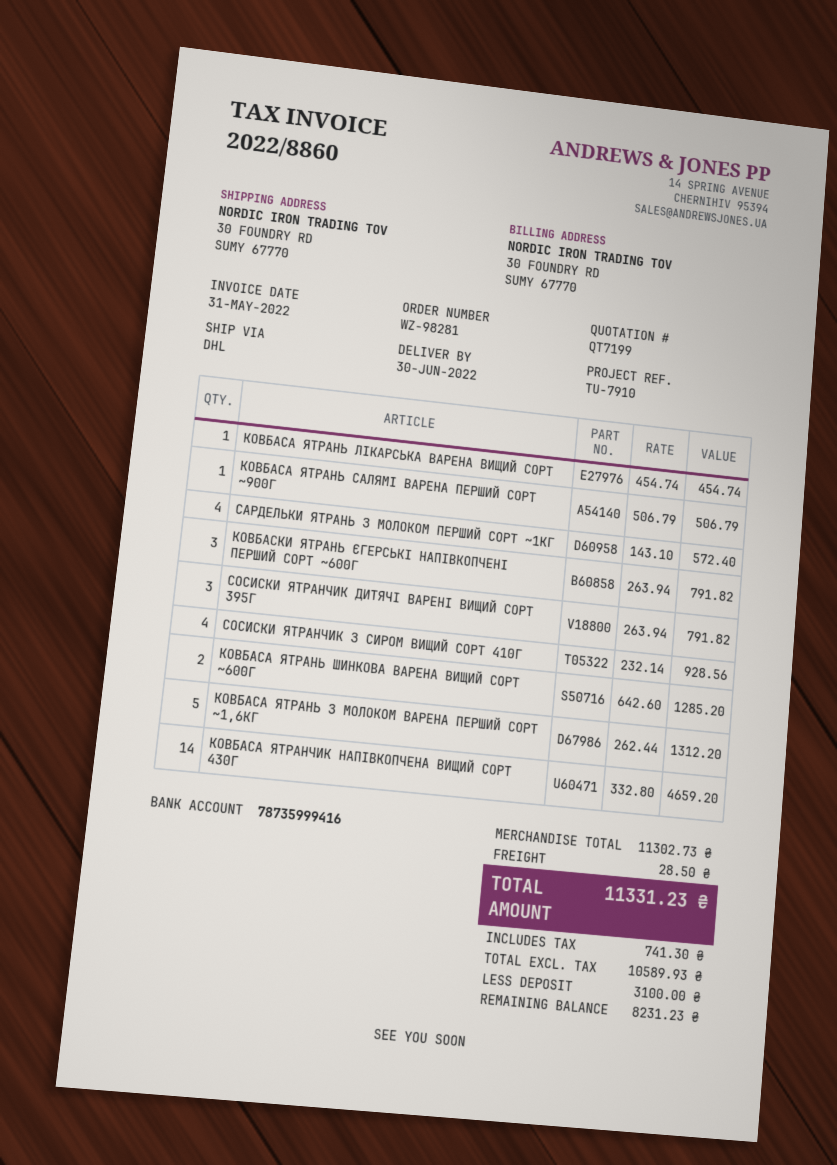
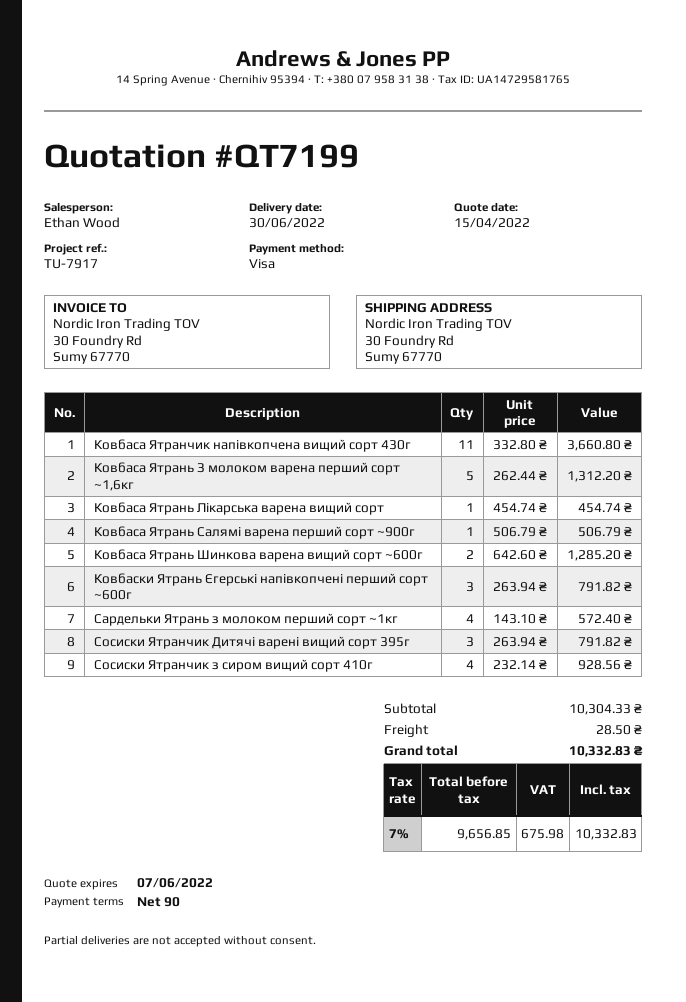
reference: TU-7910 -> TU-7917
КОВБАСА ЯТРАНЧИК НАПІВКОПЧЕНА ВИЩИЙ СОРТ 430Г: 14 x 332.80 = 4659.20 -> 11 x 332.80 = 3660.80
subtotal: 11302.73 -> 10304.33
net: 10589.93 -> 9656.85
tax: 741.30 -> 675.98
total: 11331.23 -> 10332.83

